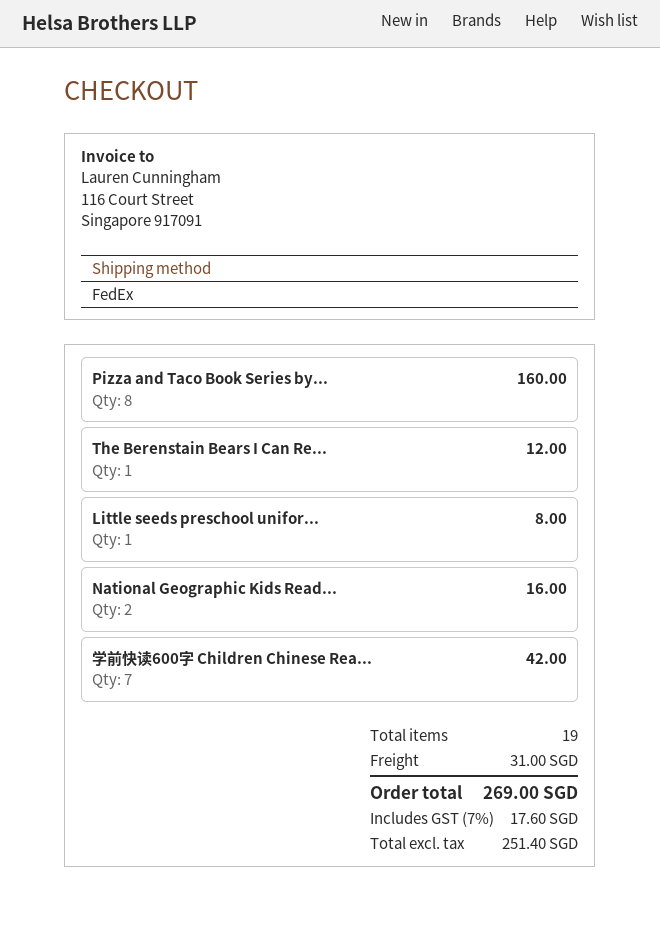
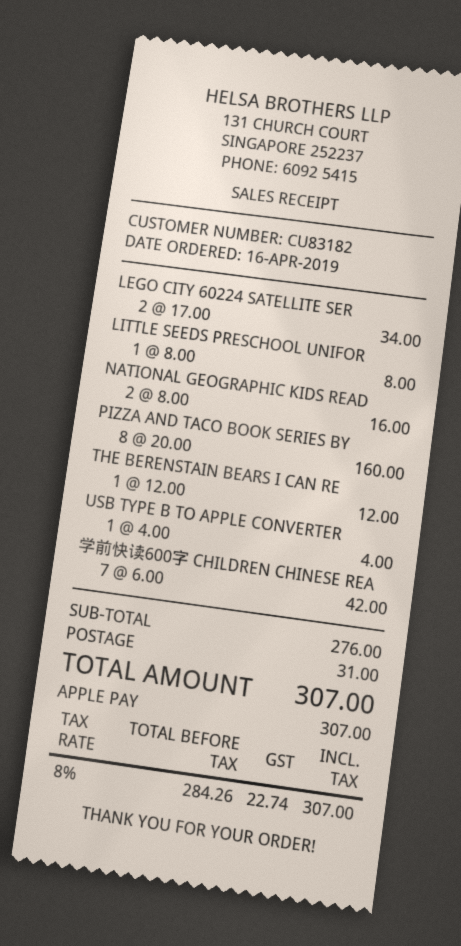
LEGO CITY 60224 SATELLITE SER: none -> 2 for 34.00
USB TYPE B TO APPLE CONVERTER: none -> 1 for 4.00
net: 251.40 -> 284.26
tax: 7% = 17.60 -> 8% = 22.74
total: 269.00 -> 307.00

